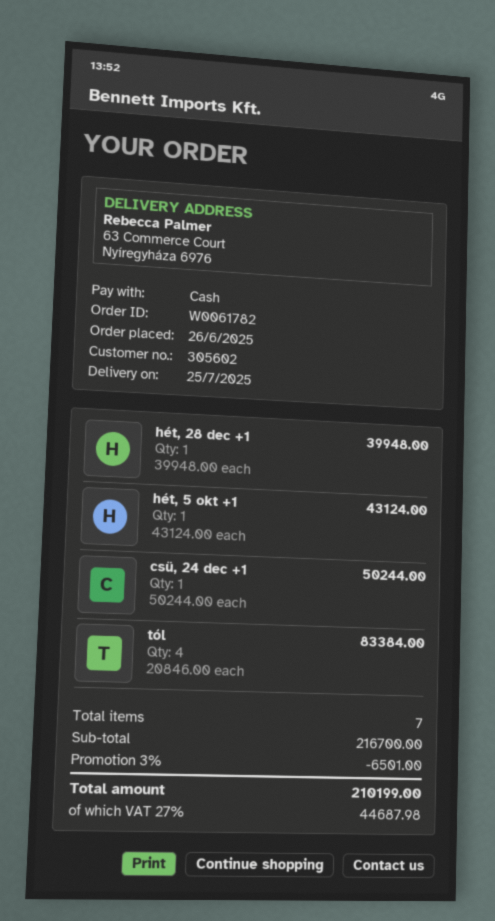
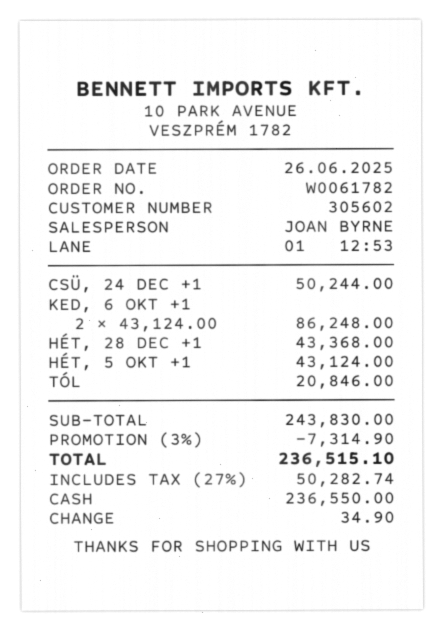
hét, 28 dec +1: 1 x 39948.00 = 39948.00 -> 1 x 43368.00 = 43368.00
tól: 4 x 20846.00 = 83384.00 -> 1 x 20846.00 = 20846.00
KED, 6 OKT +1: none -> 2 x 43124.00 = 86248.00
subtotal: 216700.00 -> 243830.00
discount: 3% = 6501.00 -> 3% = 7314.90
tax: 27% = 44687.98 -> 27% = 50282.74
total: 210199.00 -> 236515.10

